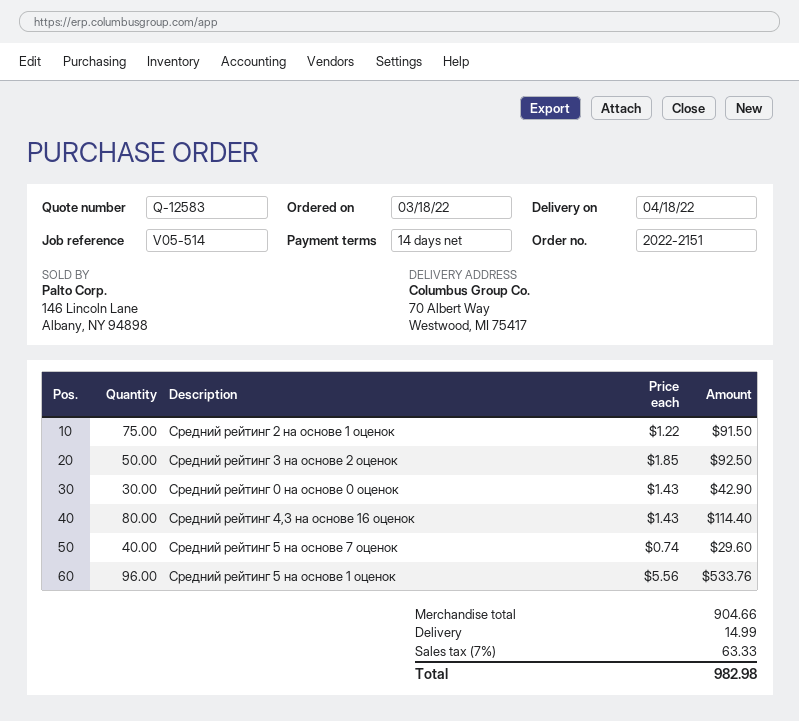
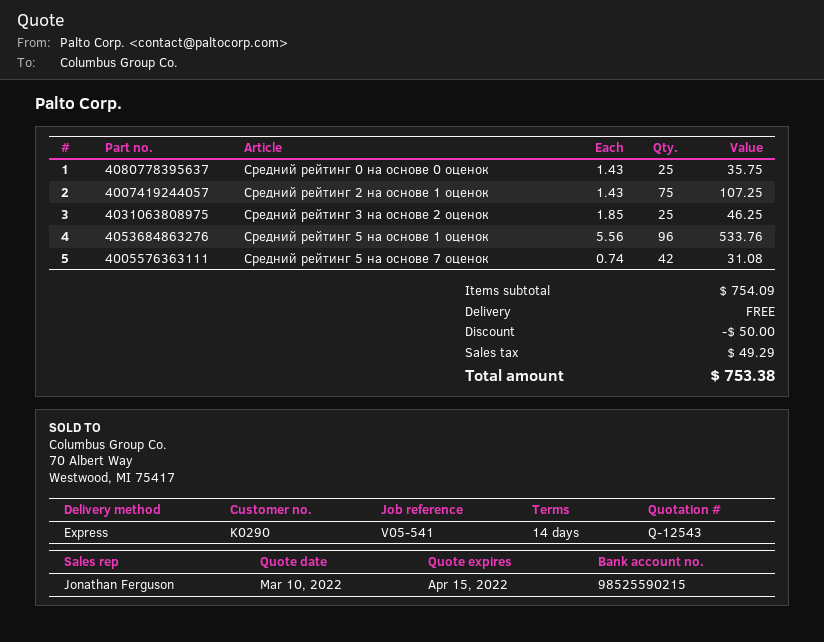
quote number: Q-12583 -> Q-12543
reference: V05-514 -> V05-541
Средний рейтинг 2 на основе 1 оценок: 75 x 1.22 = 91.50 -> 75 x 1.43 = 107.25
Средний рейтинг 3 на основе 2 оценок: 50 x 1.85 = 92.50 -> 25 x 1.85 = 46.25
Средний рейтинг 0 на основе 0 оценок: 30 x 1.43 = 42.90 -> 25 x 1.43 = 35.75
Средний рейтинг 4,3 на основе 16 оценок: 80 x 1.43 = 114.40 -> none
Средний рейтинг 5 на основе 7 оценок: 40 x 0.74 = 29.60 -> 42 x 0.74 = 31.08
subtotal: 904.66 -> 754.09
discount: none -> 50.00
shipping: 14.99 -> 0.00
tax: 63.33 -> 49.29
total: 982.98 -> 753.38

